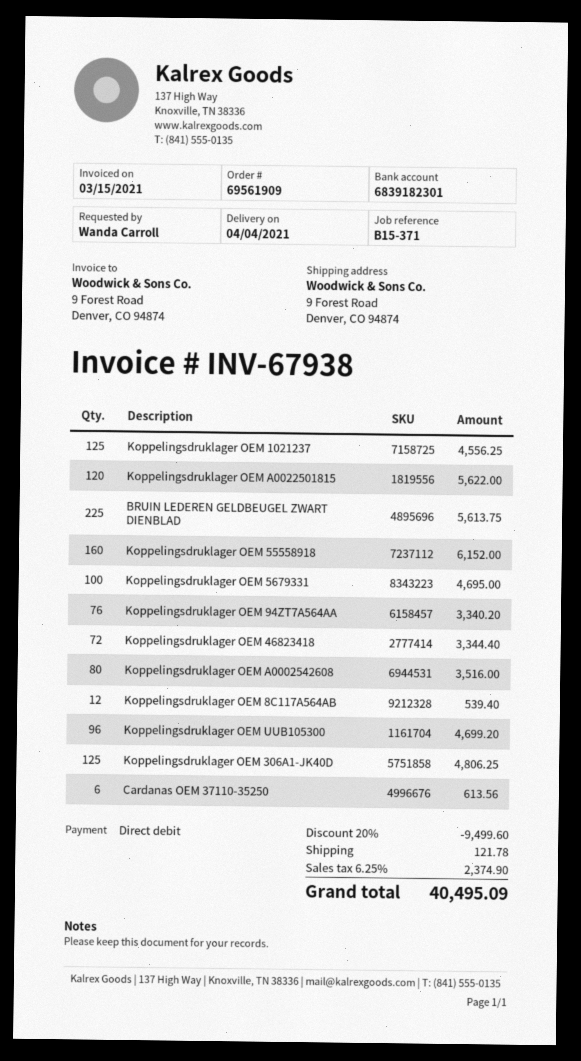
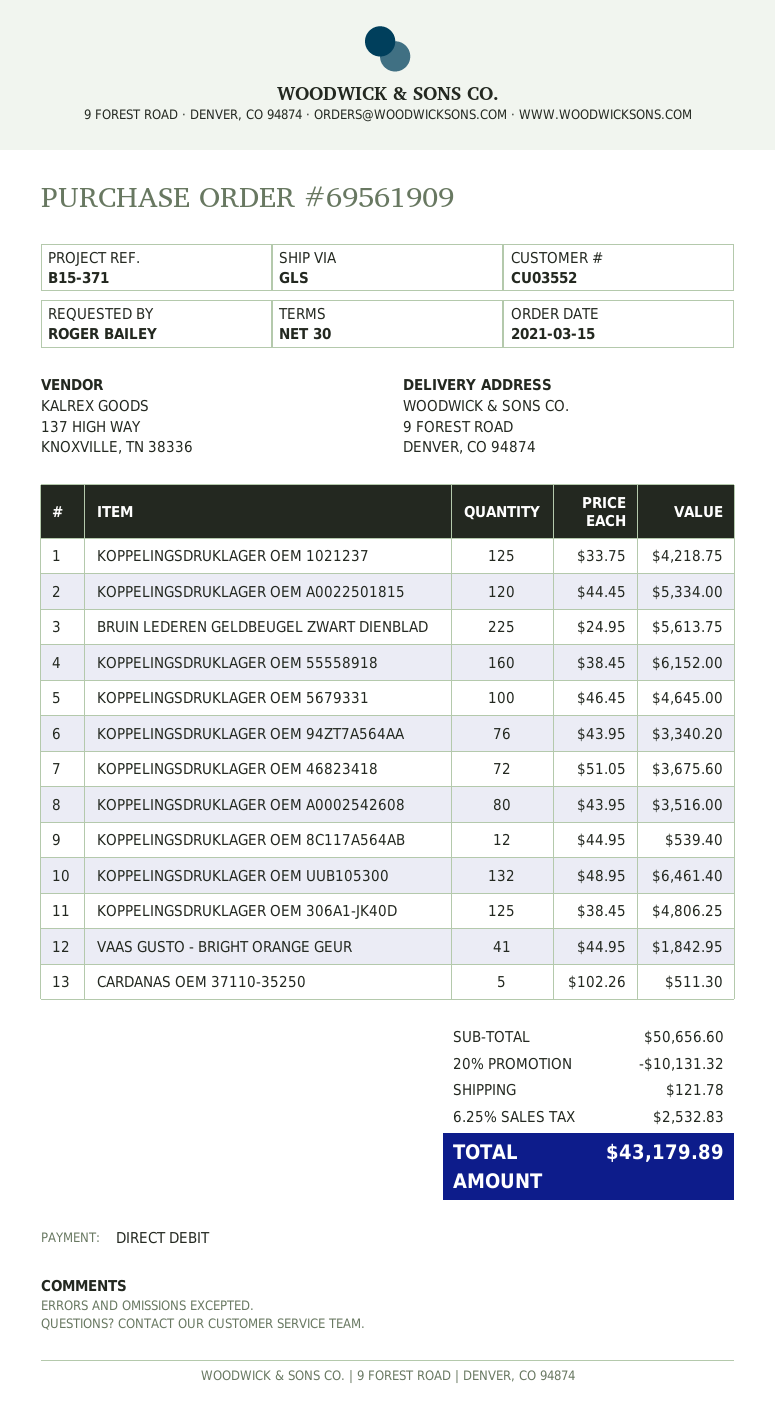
ordered by: Wanda Carroll -> ROGER BAILEY
Koppelingsdruklager OEM 1021237: 125 for 4556.25 -> 125 for 4218.75
Koppelingsdruklager OEM A0022501815: 120 for 5622.00 -> 120 for 5334.00
Koppelingsdruklager OEM 5679331: 100 for 4695.00 -> 100 for 4645.00
Koppelingsdruklager OEM 46823418: 72 for 3344.40 -> 72 for 3675.60
Koppelingsdruklager OEM UUB105300: 96 for 4699.20 -> 132 for 6461.40
Cardanas OEM 37110-35250: 6 for 613.56 -> 5 for 511.30
VAAS GUSTO - BRIGHT ORANGE GEUR: none -> 41 for 1842.95
discount: 20% = 9499.60 -> 20% = 10131.32
tax: 6.25% = 2374.90 -> 6.25% = 2532.83
total: 40495.09 -> 43179.89

